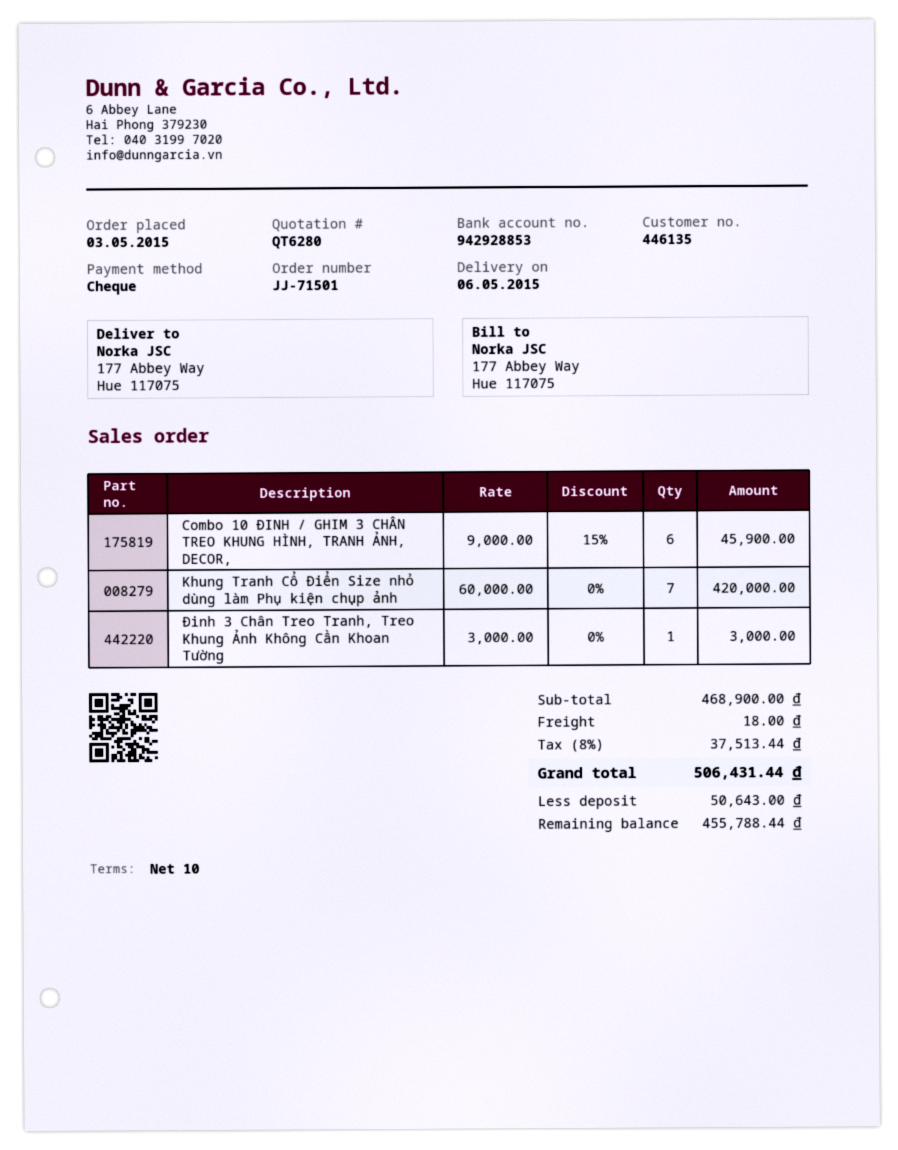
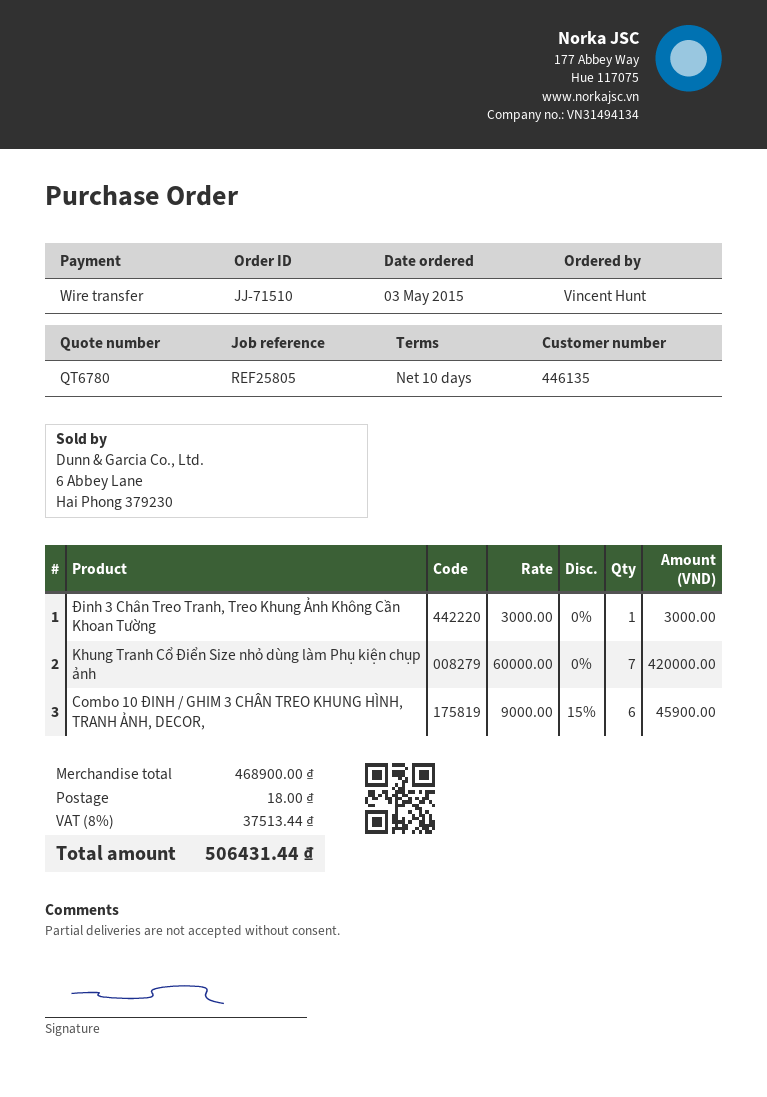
quote number: QT6280 -> QT6780
order number: JJ-71501 -> JJ-71510
payment method: cheque -> bank transfer

